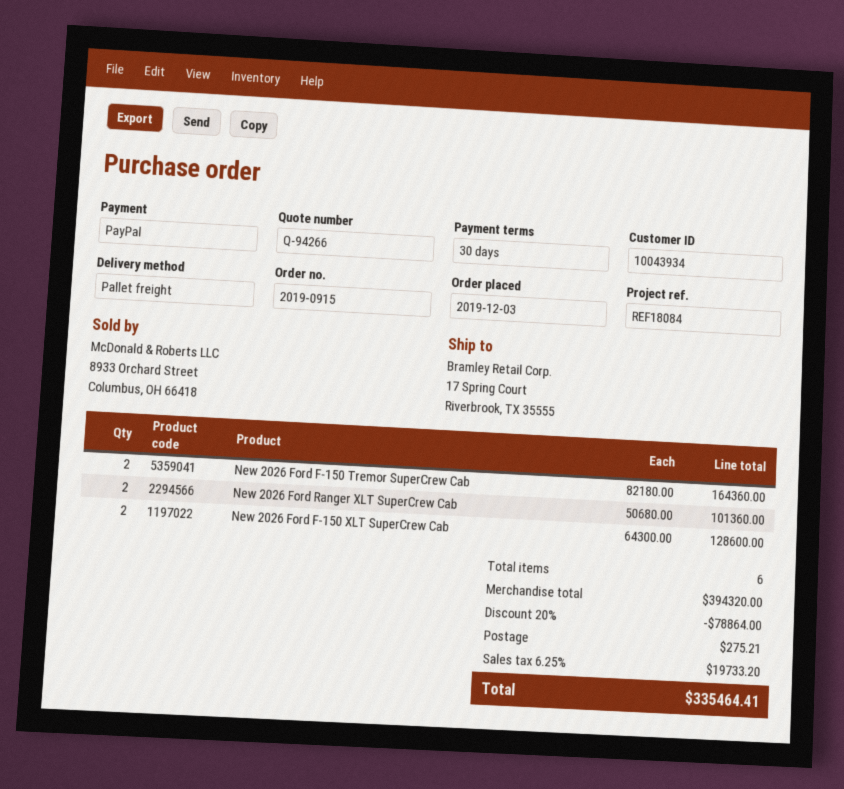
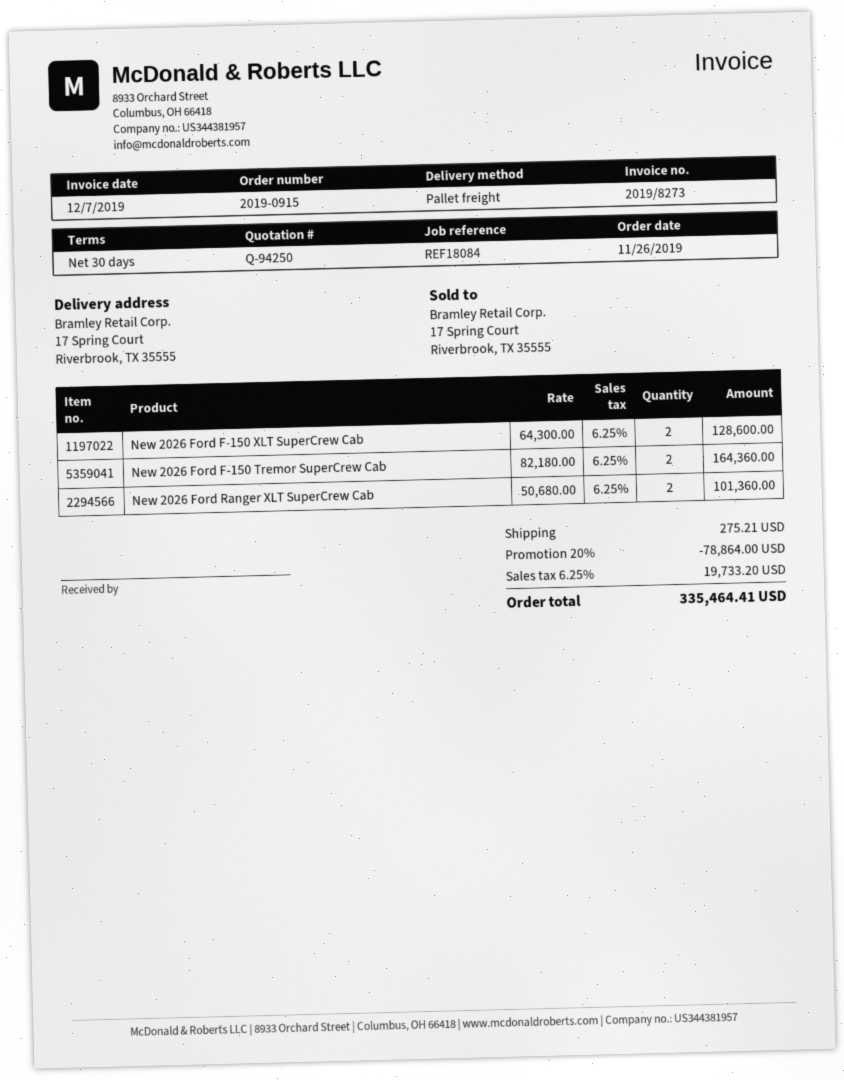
quote number: Q-94266 -> Q-94250
order date: 2019-12-03 -> 2019-11-26

